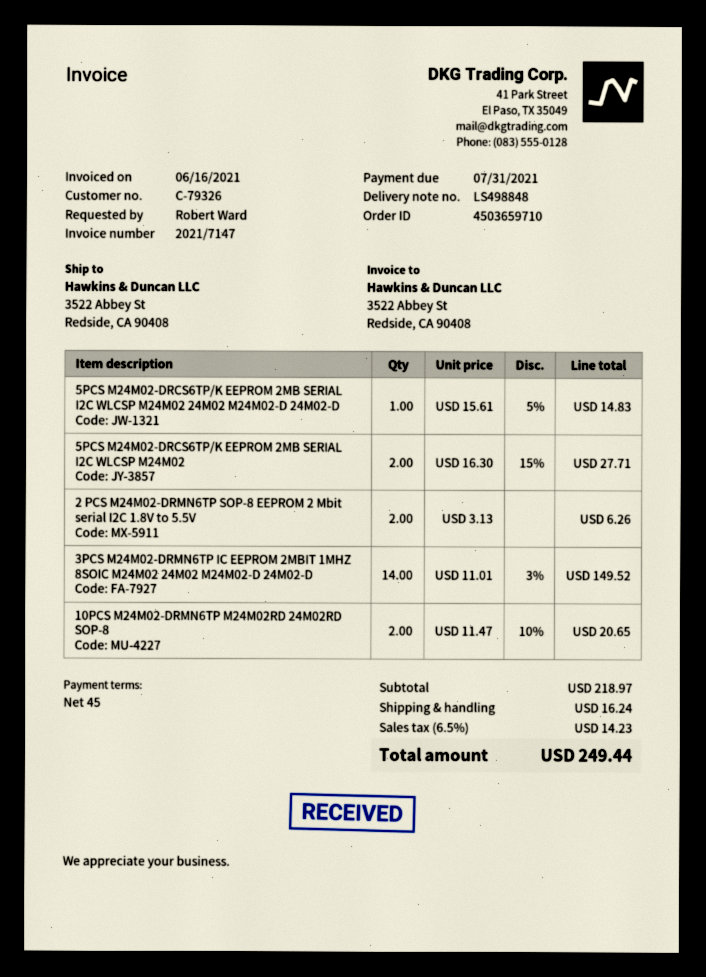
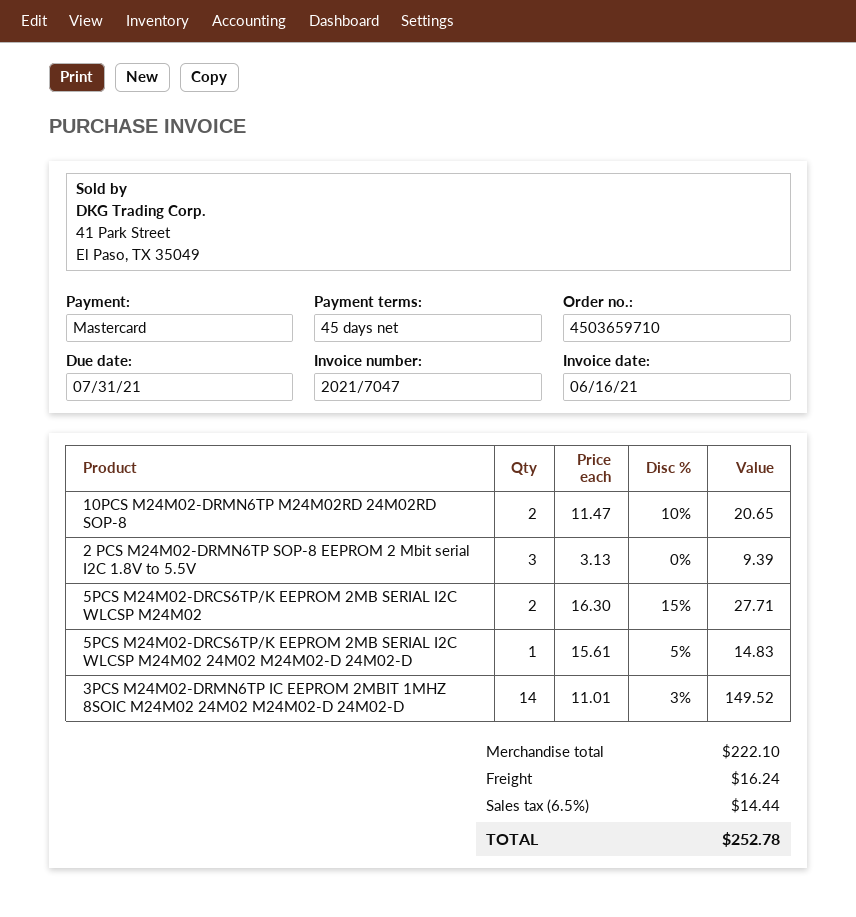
invoice number: 2021/7147 -> 2021/7047
2 PCS M24M02-DRMN6TP SOP-8 EEPROM 2 Mbit serial I2C 1.8V to 5.5V: 2 x 3.13 = 6.26 -> 3 x 3.13 = 9.39
subtotal: 218.97 -> 222.10
tax: 6.5% = 14.23 -> 6.5% = 14.44
total: 249.44 -> 252.78

